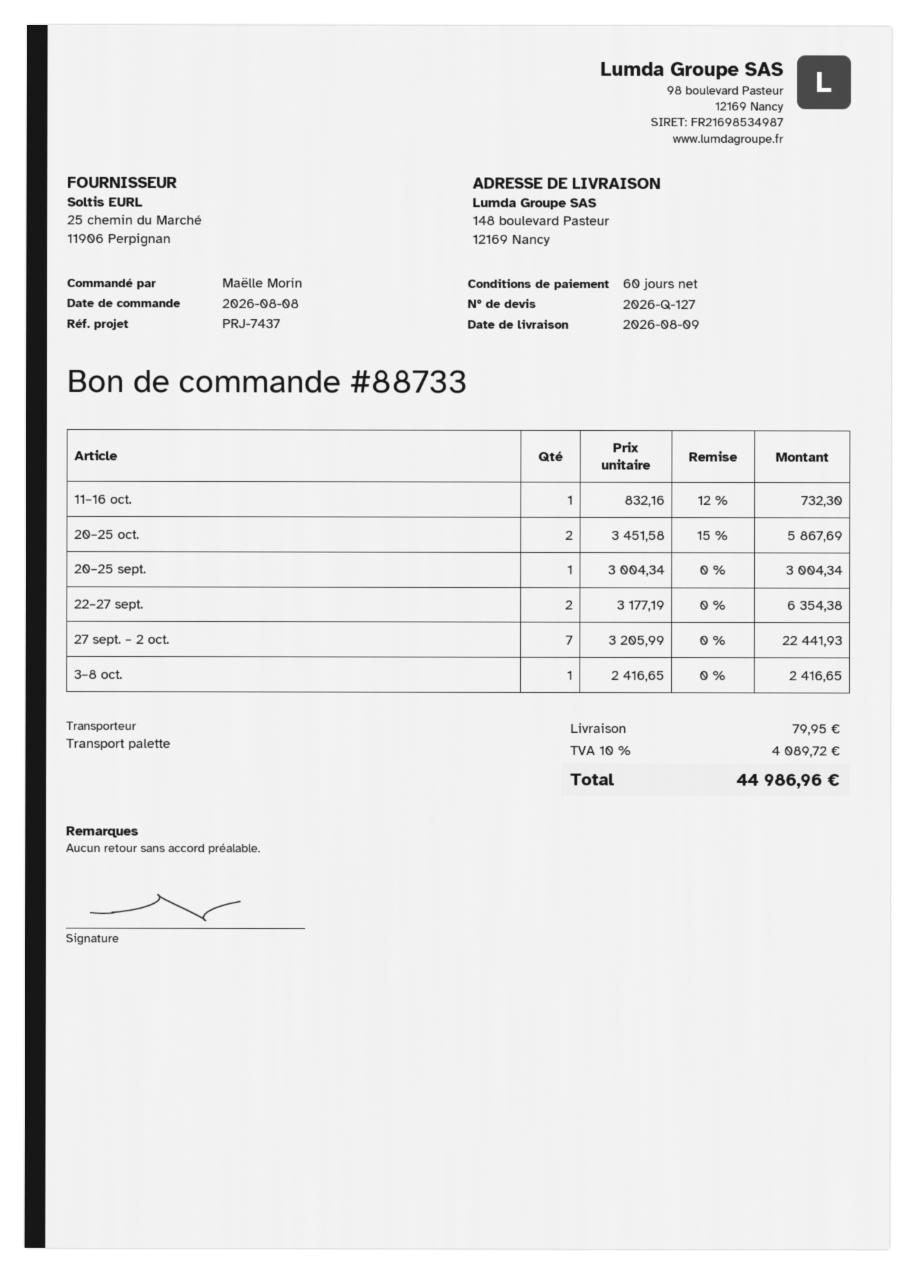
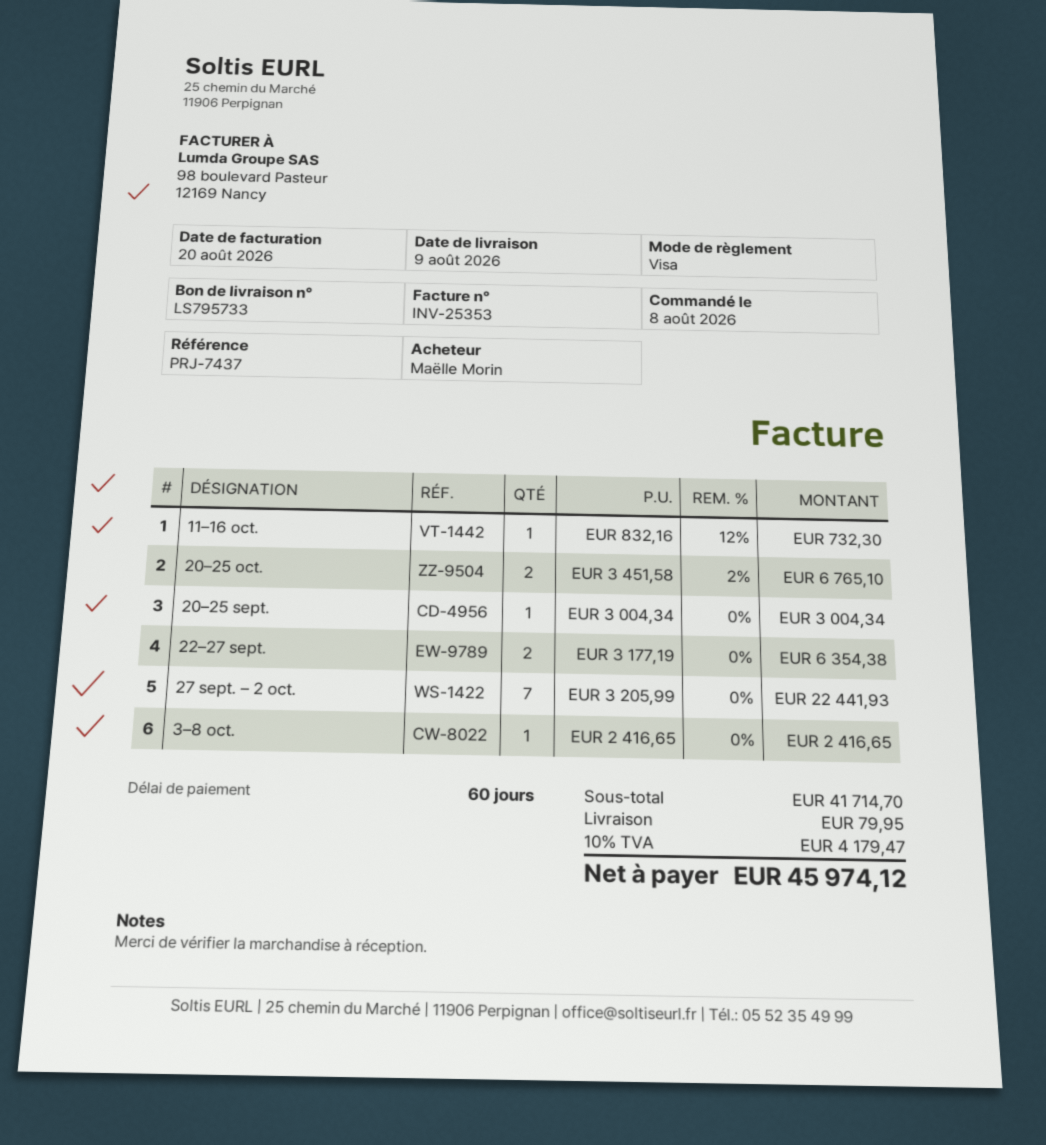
20–25 oct.: 2 x 3451.58 - 15% = 5867.69 -> 2 x 3451.58 - 2% = 6765.10
tax: 10% = 4089.72 -> 10% = 4179.47
total: 44986.96 -> 45974.12

